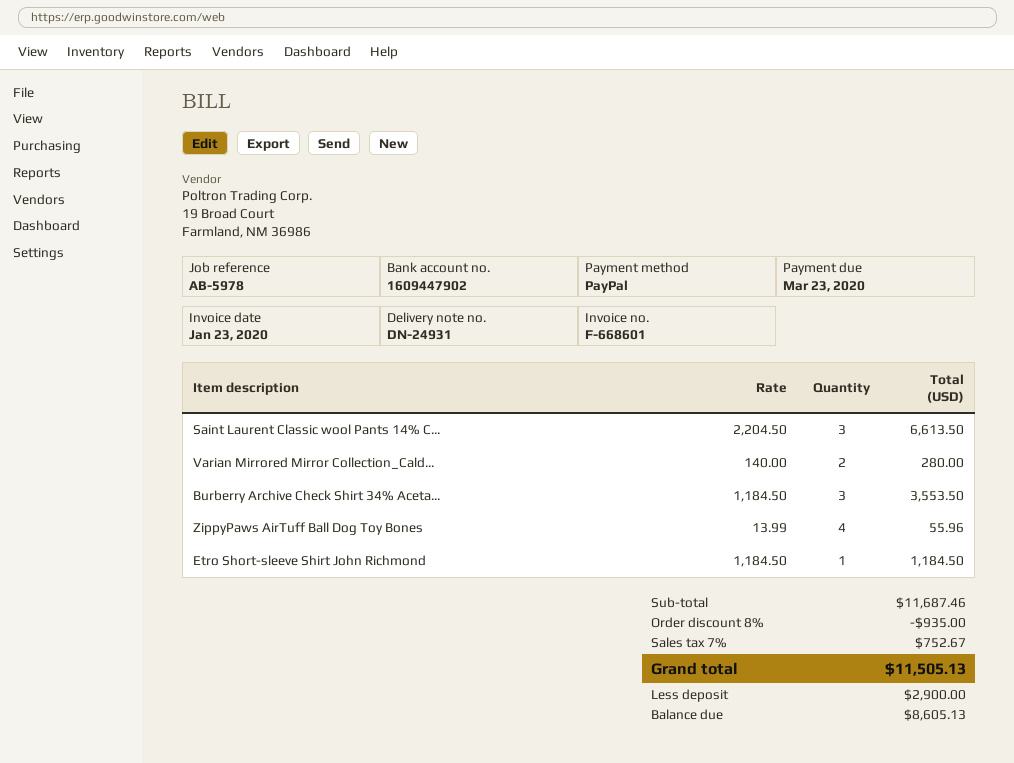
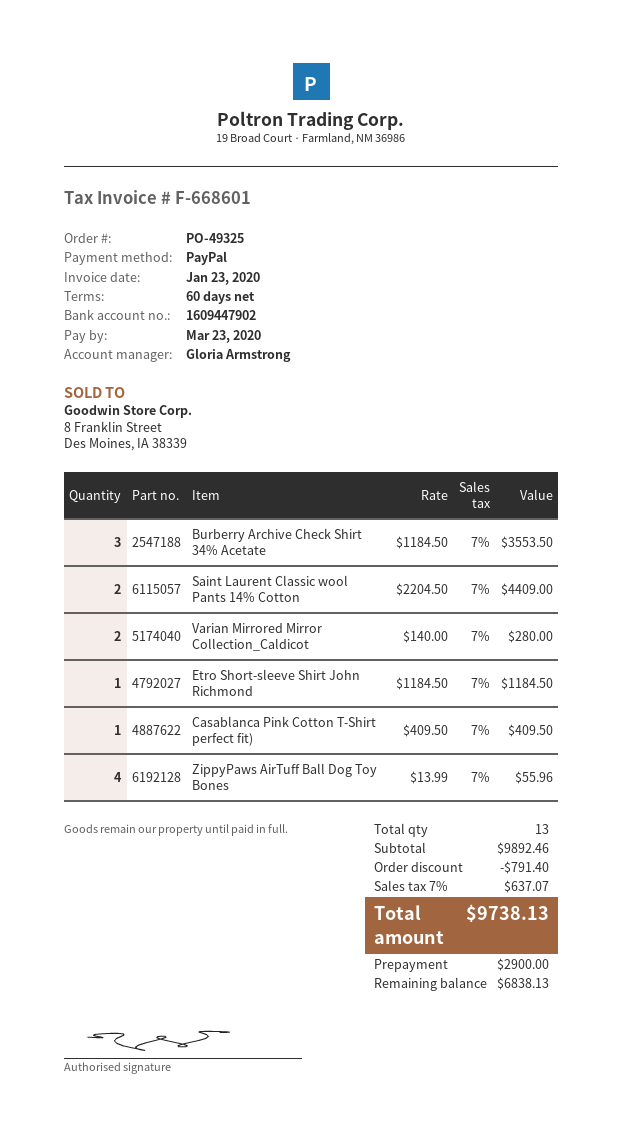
Saint Laurent Classic wool Pants 14% C...: 3 x 2204.50 = 6613.50 -> 2 x 2204.50 = 4409.00
Casablanca Pink Cotton T-Shirt perfect fit): none -> 1 x 409.50 = 409.50
subtotal: 11687.46 -> 9892.46
discount: 935.00 -> 791.40
tax: 7% = 752.67 -> 7% = 637.07
total: 11505.13 -> 9738.13
balance: 8605.13 -> 6838.13

